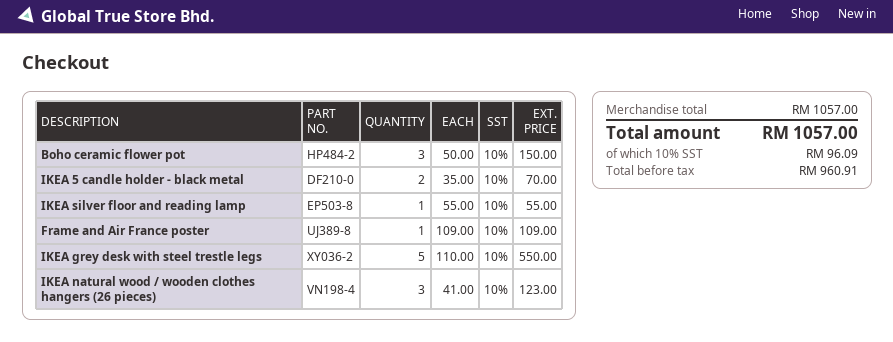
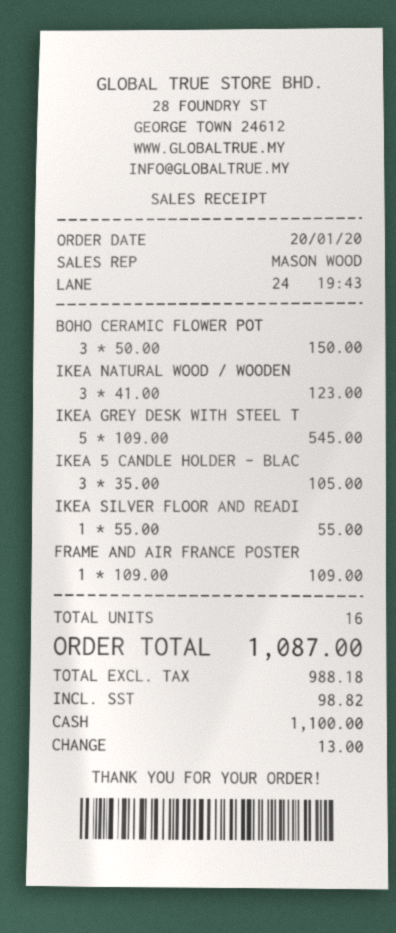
IKEA 5 candle holder - black metal: 2 x 35.00 = 70.00 -> 3 x 35.00 = 105.00
IKEA grey desk with steel trestle legs: 5 x 110.00 = 550.00 -> 5 x 109.00 = 545.00
net: 960.91 -> 988.18
tax: 96.09 -> 98.82
total: 1057.00 -> 1087.00

